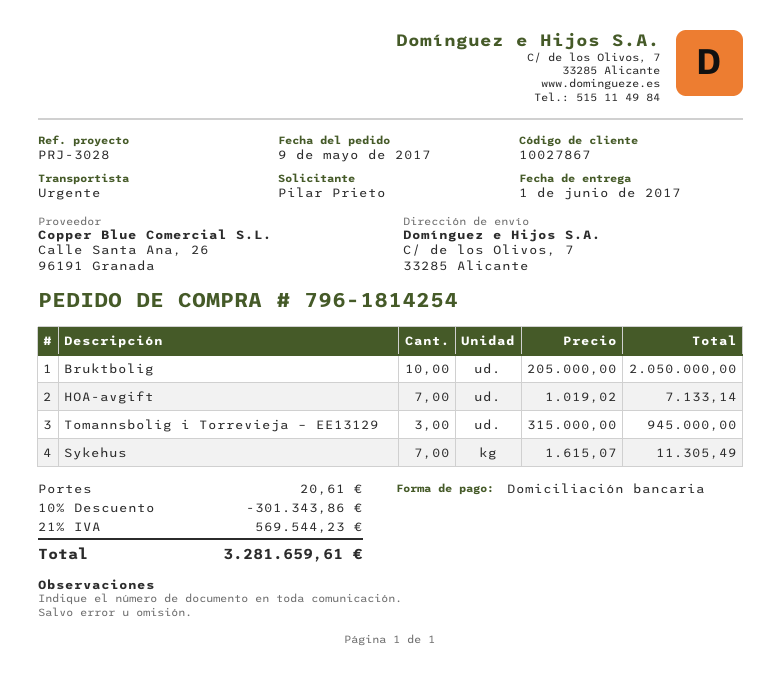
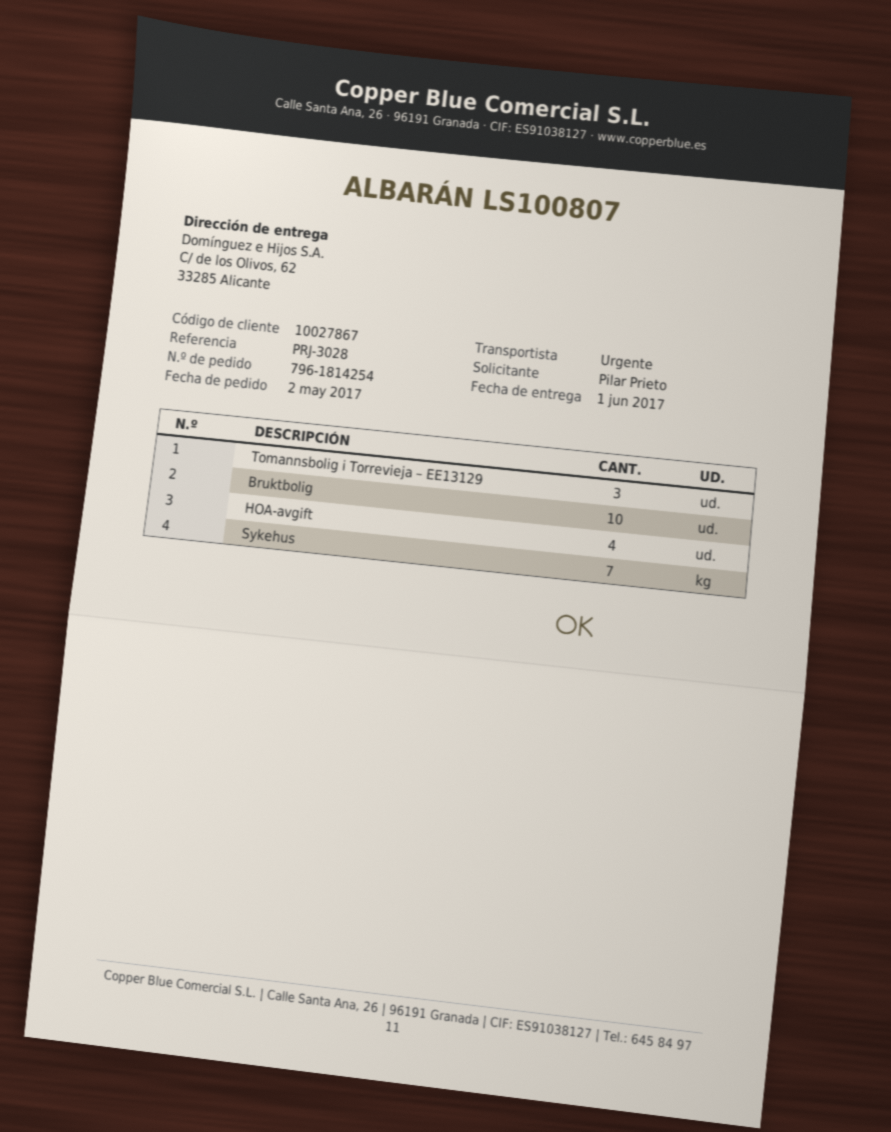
order date: 2017-05-09 -> 2017-05-02
ship to: C/ de los Olivos, 7, 33285 Alicante -> C/ de los Olivos, 62, 33285 Alicante
HOA-avgift: 7 -> 4

